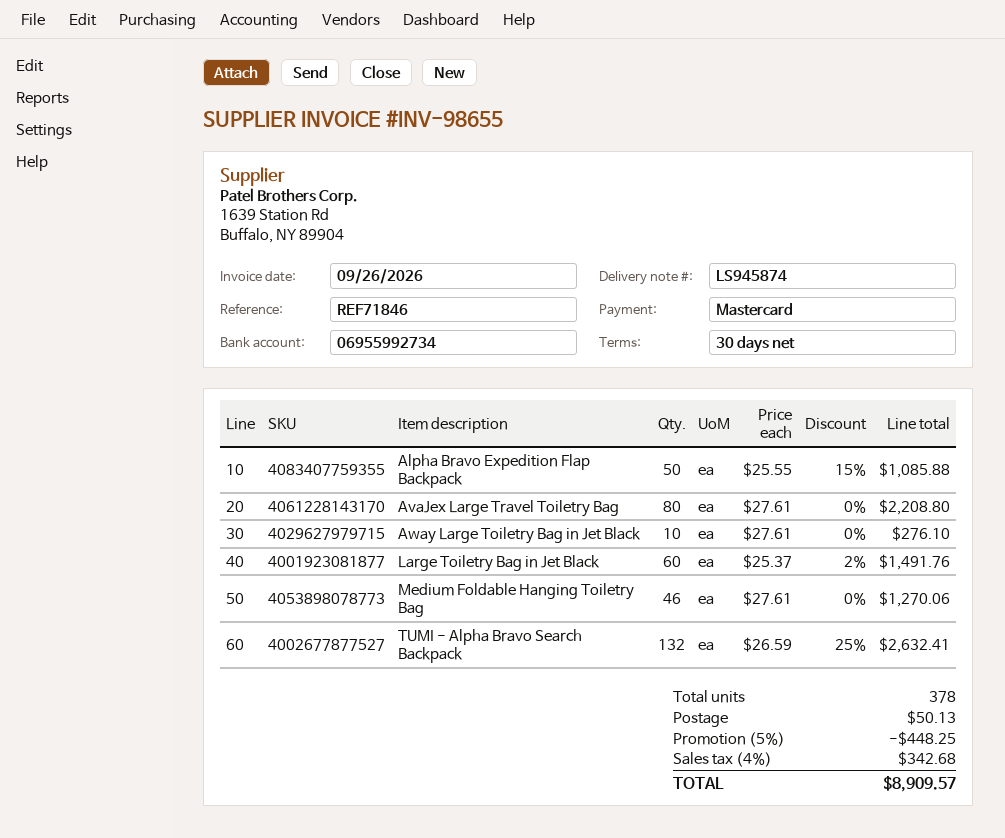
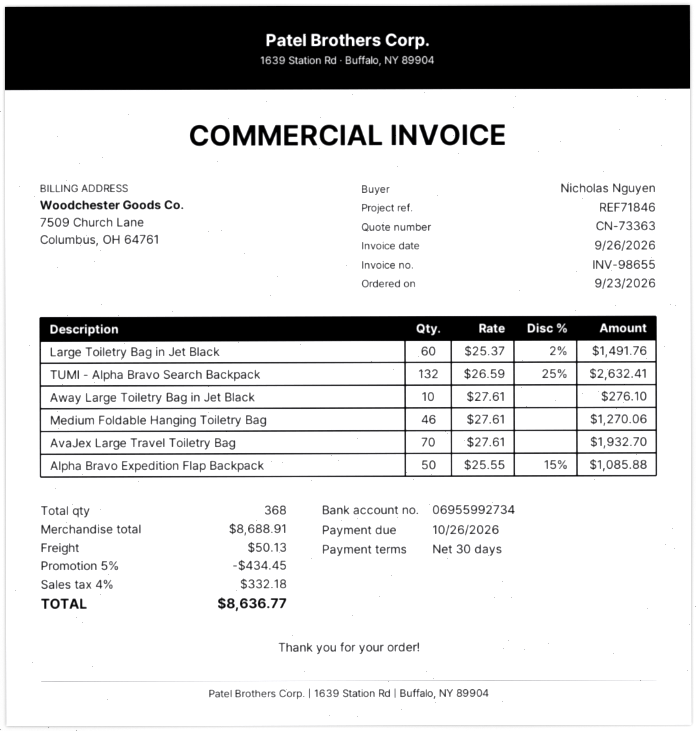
AvaJex Large Travel Toiletry Bag: 80 x 27.61 = 2208.80 -> 70 x 27.61 = 1932.70
total quantity: 378 -> 368
discount: 5% = 448.25 -> 5% = 434.45
tax: 4% = 342.68 -> 4% = 332.18
total: 8909.57 -> 8636.77

